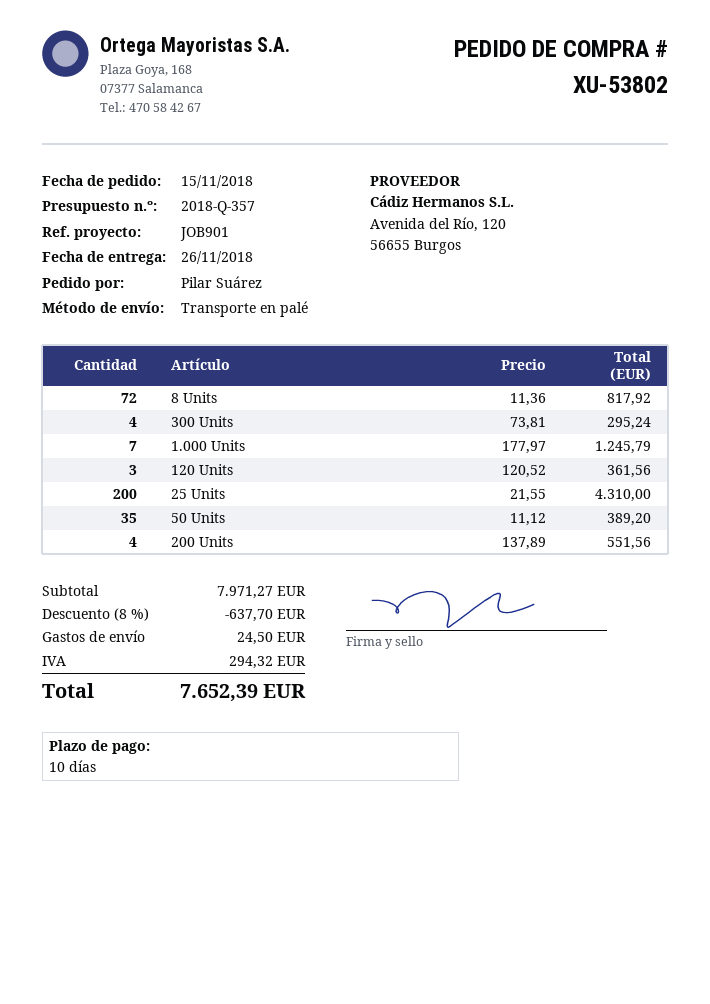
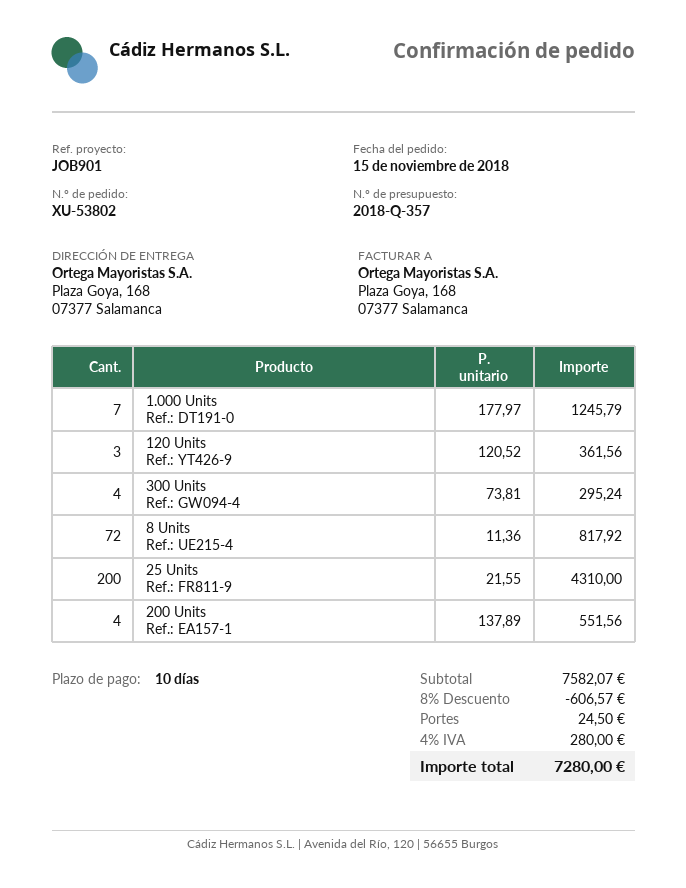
50 Units: 35 x 11.12 = 389.20 -> none
subtotal: 7971.27 -> 7582.07
discount: 8% = 637.70 -> 8% = 606.57
tax: 294.32 -> 280.00
total: 7652.39 -> 7280.00

